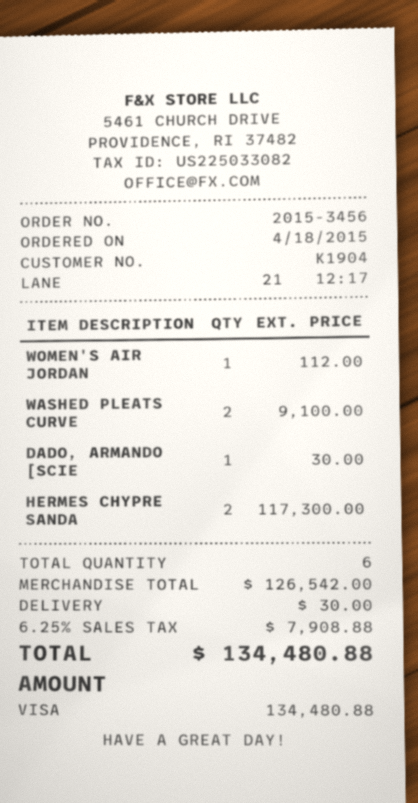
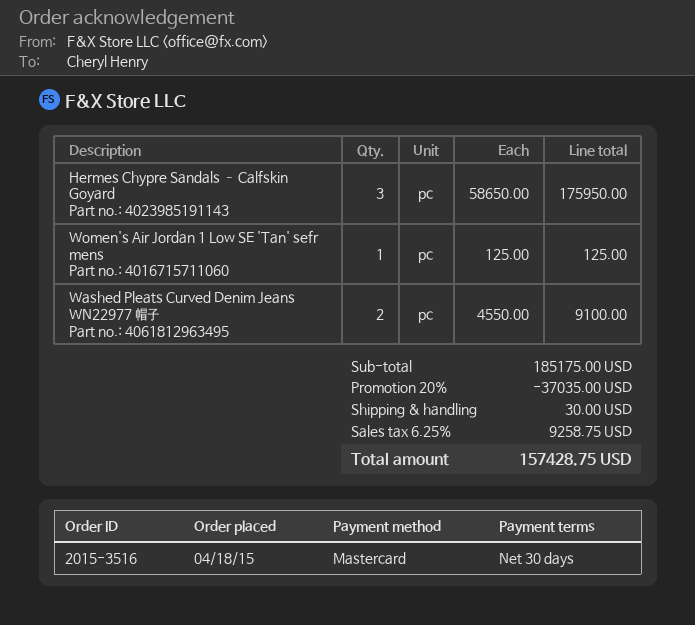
order number: 2015-3456 -> 2015-3516
payment method: Visa -> Mastercard
WOMEN'S AIR JORDAN: 1 for 112.00 -> 1 for 125.00
DADO, ARMANDO [SCIE: 1 for 30.00 -> none
HERMES CHYPRE SANDA: 2 for 117300.00 -> 3 for 175950.00
subtotal: 126542.00 -> 185175.00
discount: none -> 20% = 37035.00
tax: 6.25% = 7908.88 -> 6.25% = 9258.75
total: 134480.88 -> 157428.75

